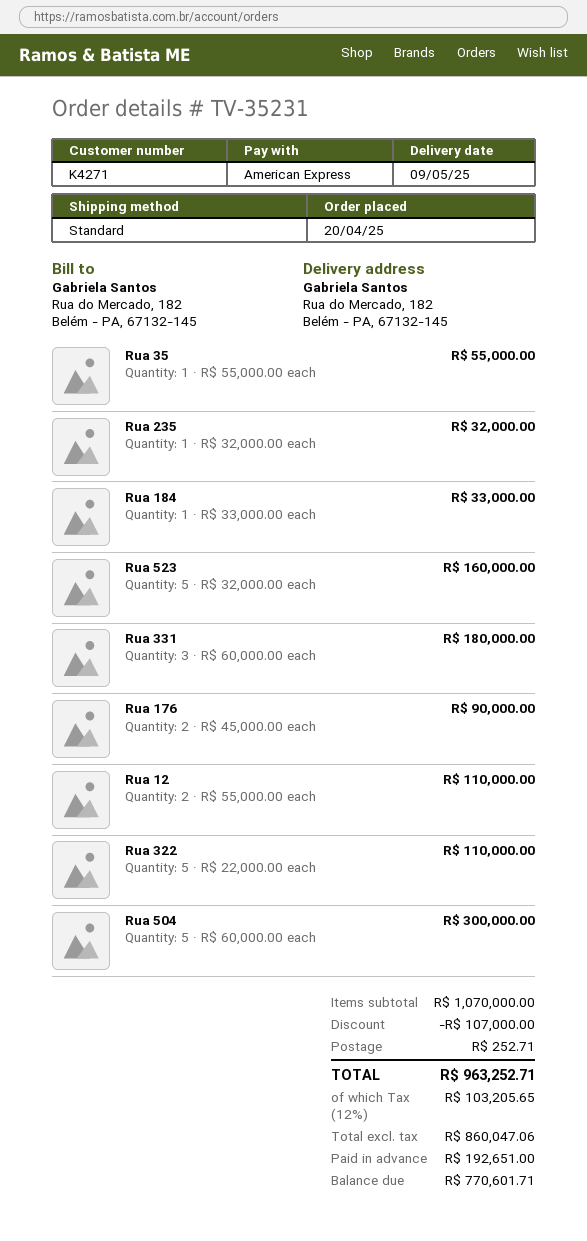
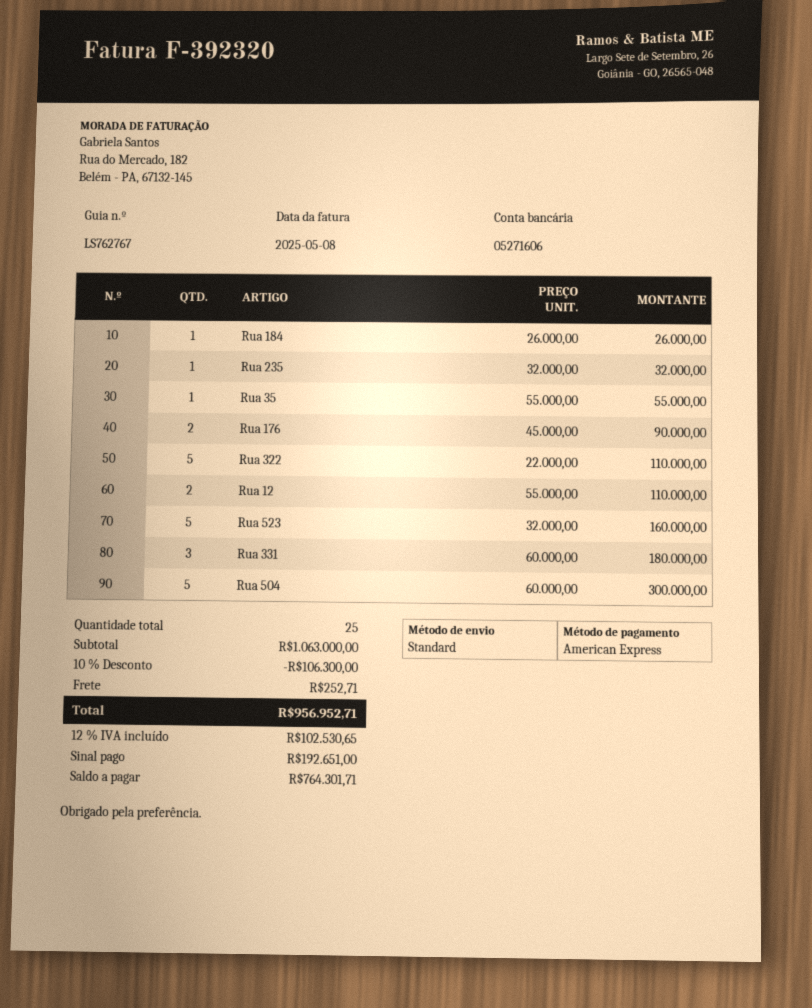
Rua 184: 1 x 33000.00 = 33000.00 -> 1 x 26000.00 = 26000.00
subtotal: 1070000.00 -> 1063000.00
discount: 107000.00 -> 106300.00
tax: 12% = 103205.65 -> 12% = 102530.65
total: 963252.71 -> 956952.71
balance: 770601.71 -> 764301.71

